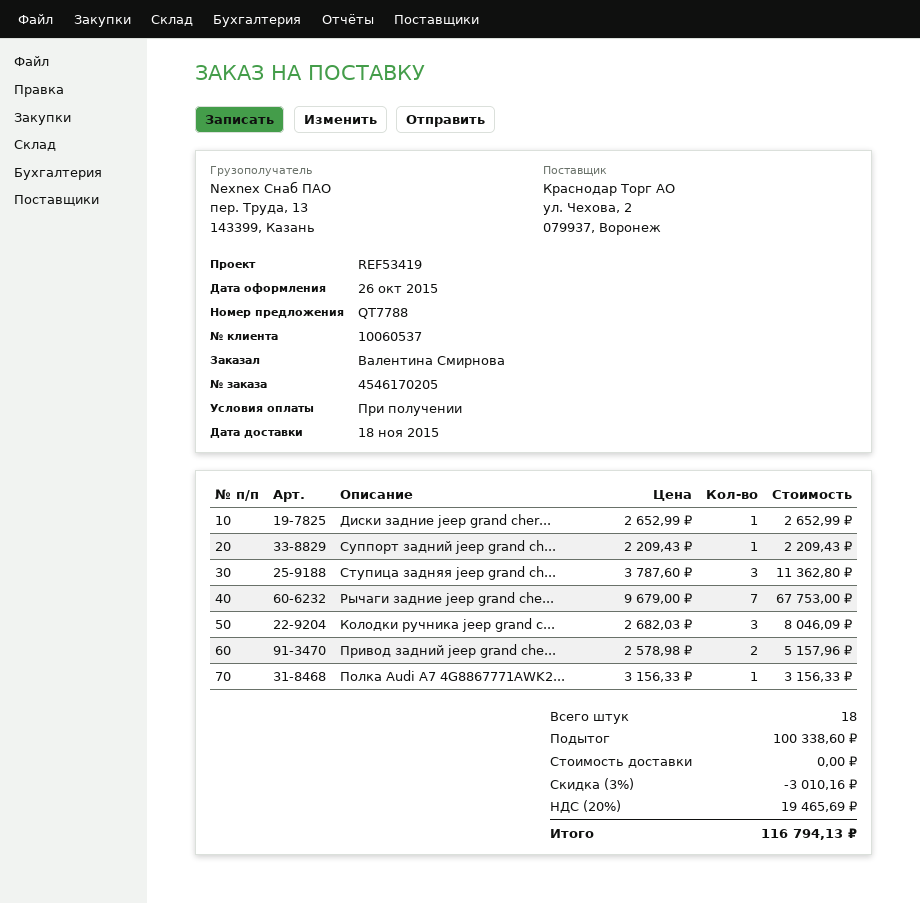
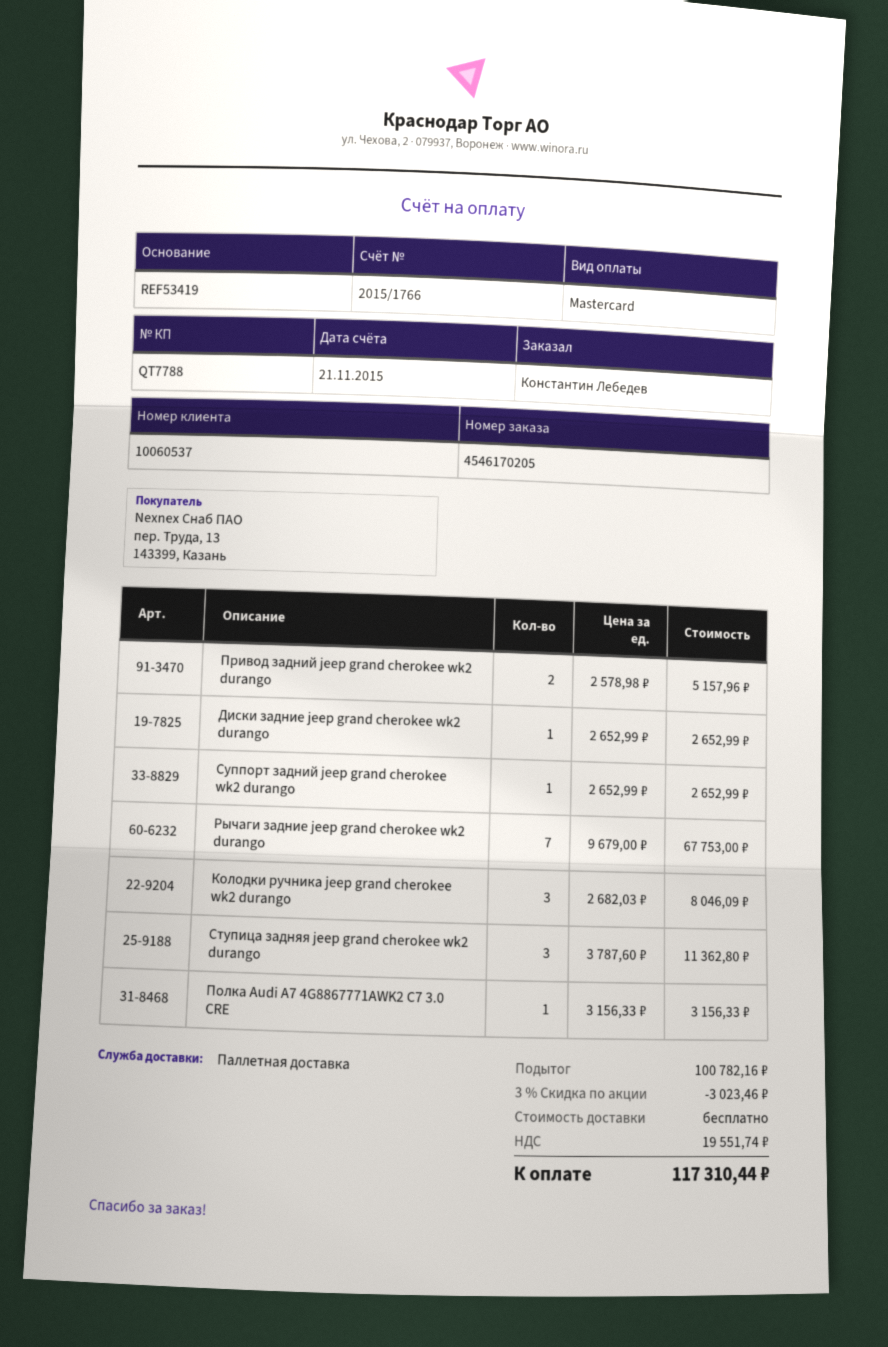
ordered by: Валентина Смирнова -> Константин Лебедев
Суппорт задний jeep grand ch...: 1 x 2209.43 = 2209.43 -> 1 x 2652.99 = 2652.99
subtotal: 100338.60 -> 100782.16
discount: 3% = 3010.16 -> 3% = 3023.46
tax: 19465.69 -> 19551.74
total: 116794.13 -> 117310.44

